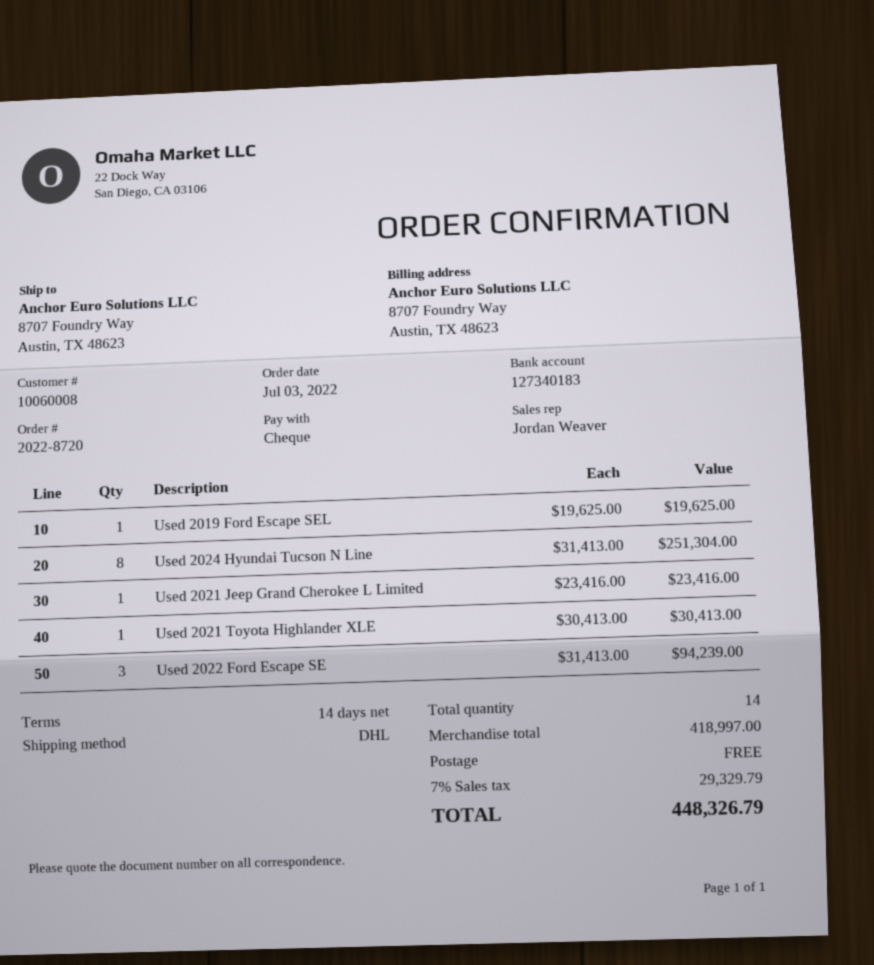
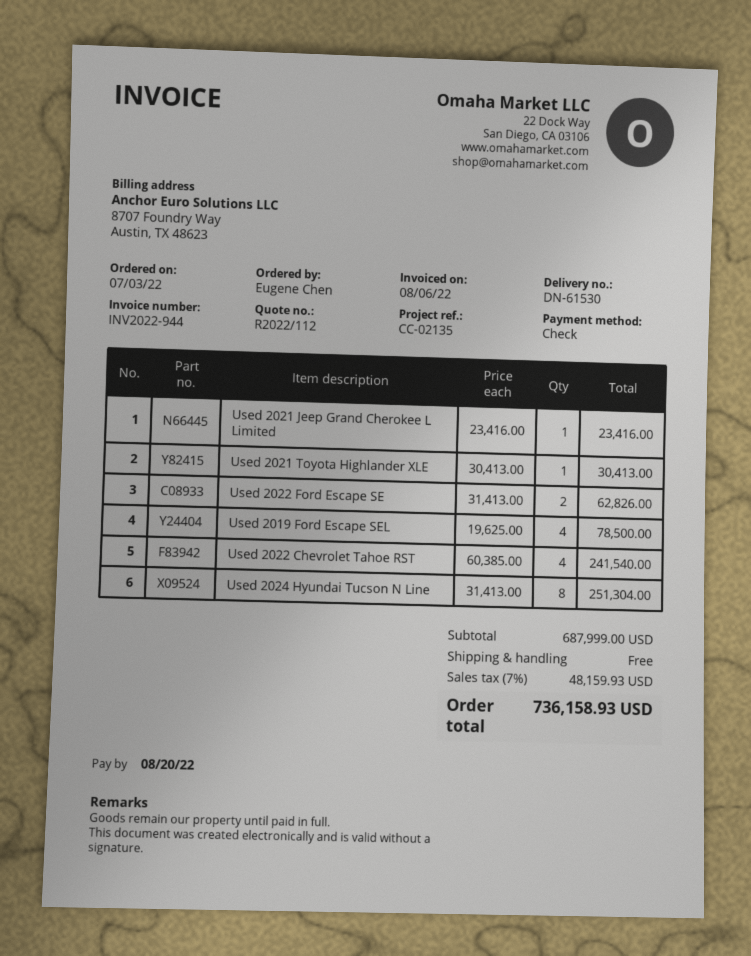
Used 2019 Ford Escape SEL: 1 x 19625.00 = 19625.00 -> 4 x 19625.00 = 78500.00
Used 2022 Ford Escape SE: 3 x 31413.00 = 94239.00 -> 2 x 31413.00 = 62826.00
Used 2022 Chevrolet Tahoe RST: none -> 4 x 60385.00 = 241540.00
subtotal: 418997.00 -> 687999.00
tax: 7% = 29329.79 -> 7% = 48159.93
total: 448326.79 -> 736158.93

